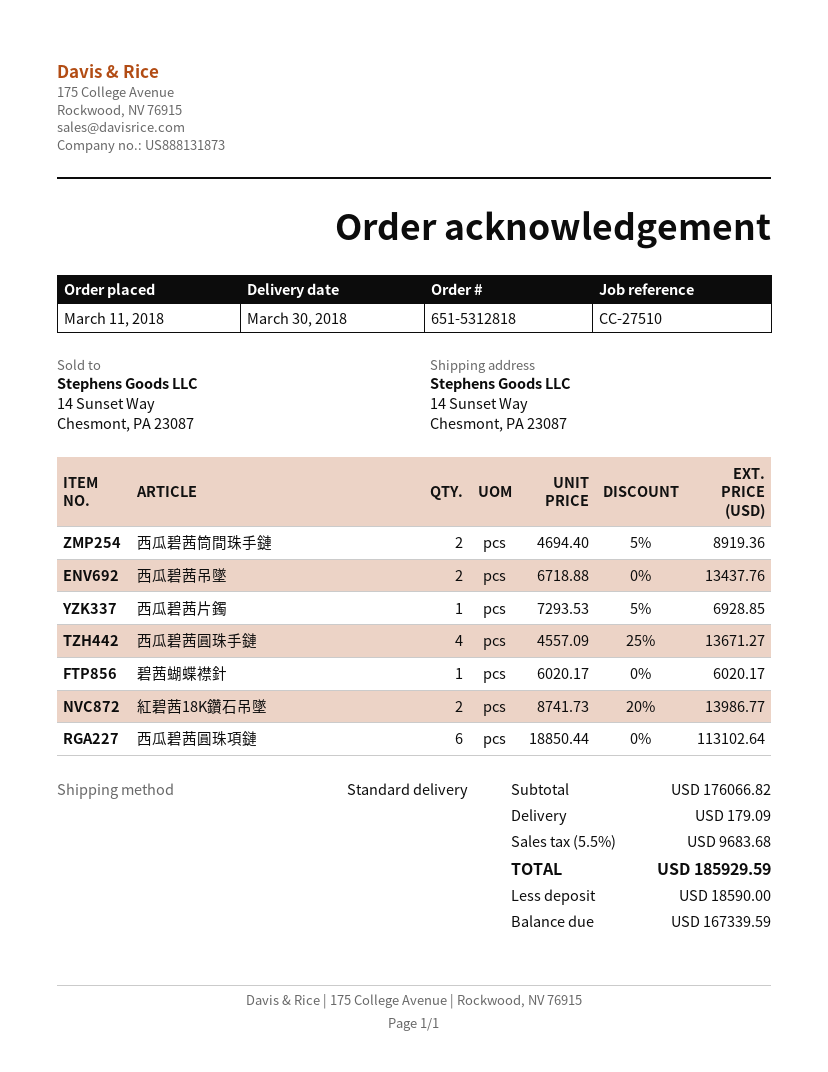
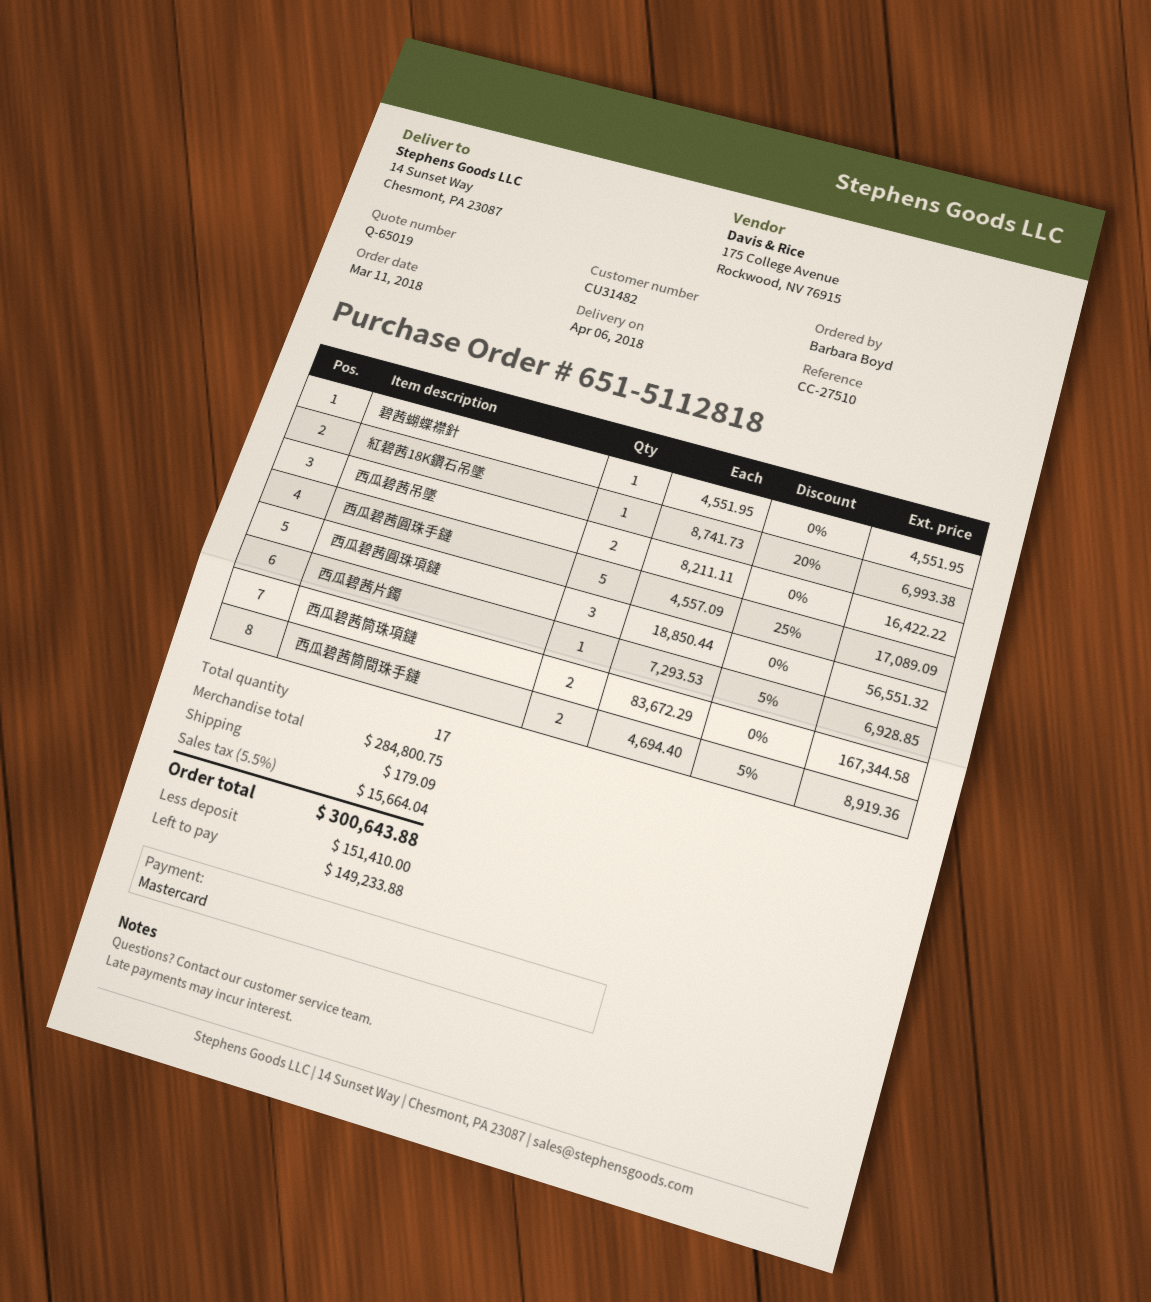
order number: 651-5312818 -> 651-5112818
delivery date: 2018-03-30 -> 2018-04-06
西瓜碧茜吊墜: 2 x 6718.88 = 13437.76 -> 2 x 8211.11 = 16422.22
西瓜碧茜圓珠手鏈: 4 x 4557.09 - 25% = 13671.27 -> 5 x 4557.09 - 25% = 17089.09
碧茜蝴蝶襟針: 1 x 6020.17 = 6020.17 -> 1 x 4551.95 = 4551.95
紅碧茜18K鑽石吊墜: 2 x 8741.73 - 20% = 13986.77 -> 1 x 8741.73 - 20% = 6993.38
西瓜碧茜圓珠項鏈: 6 x 18850.44 = 113102.64 -> 3 x 18850.44 = 56551.32
西瓜碧茜筒珠項鏈: none -> 2 x 83672.29 = 167344.58
subtotal: 176066.82 -> 284800.75
tax: 5.5% = 9683.68 -> 5.5% = 15664.04
total: 185929.59 -> 300643.88
deposit: 18590.00 -> 151410.00
balance: 167339.59 -> 149233.88

